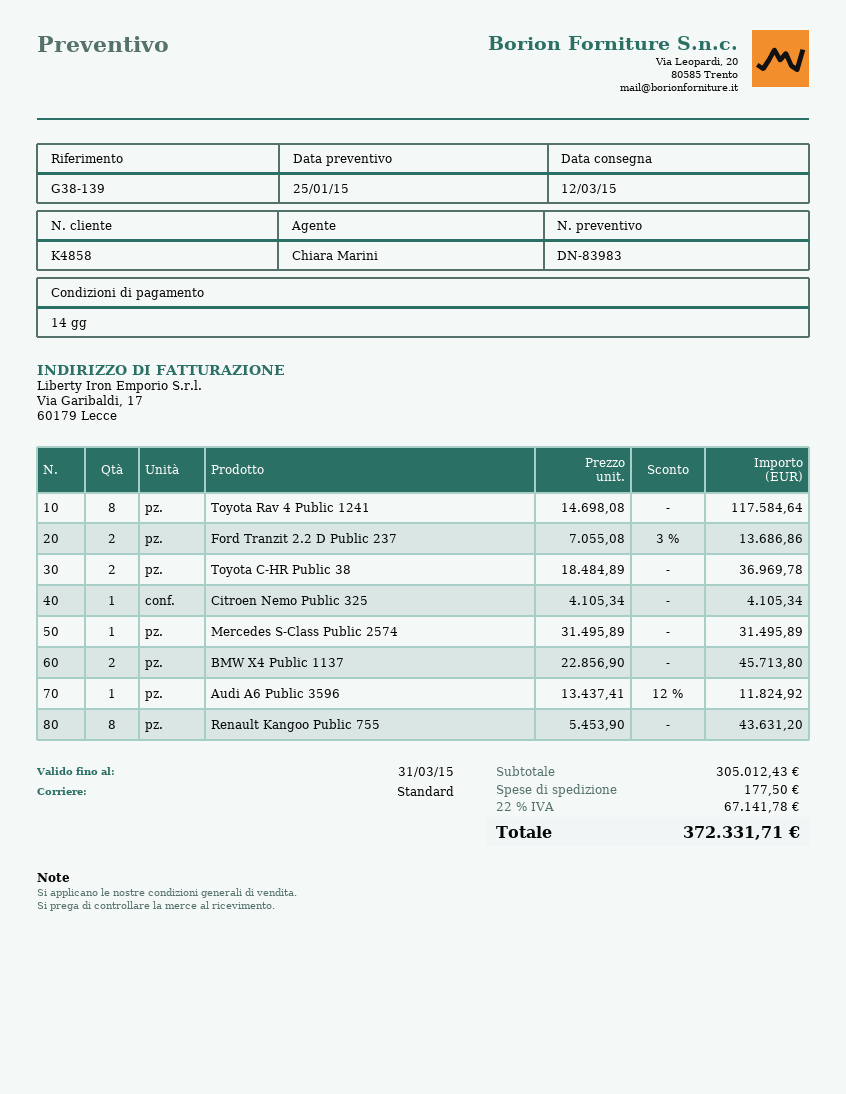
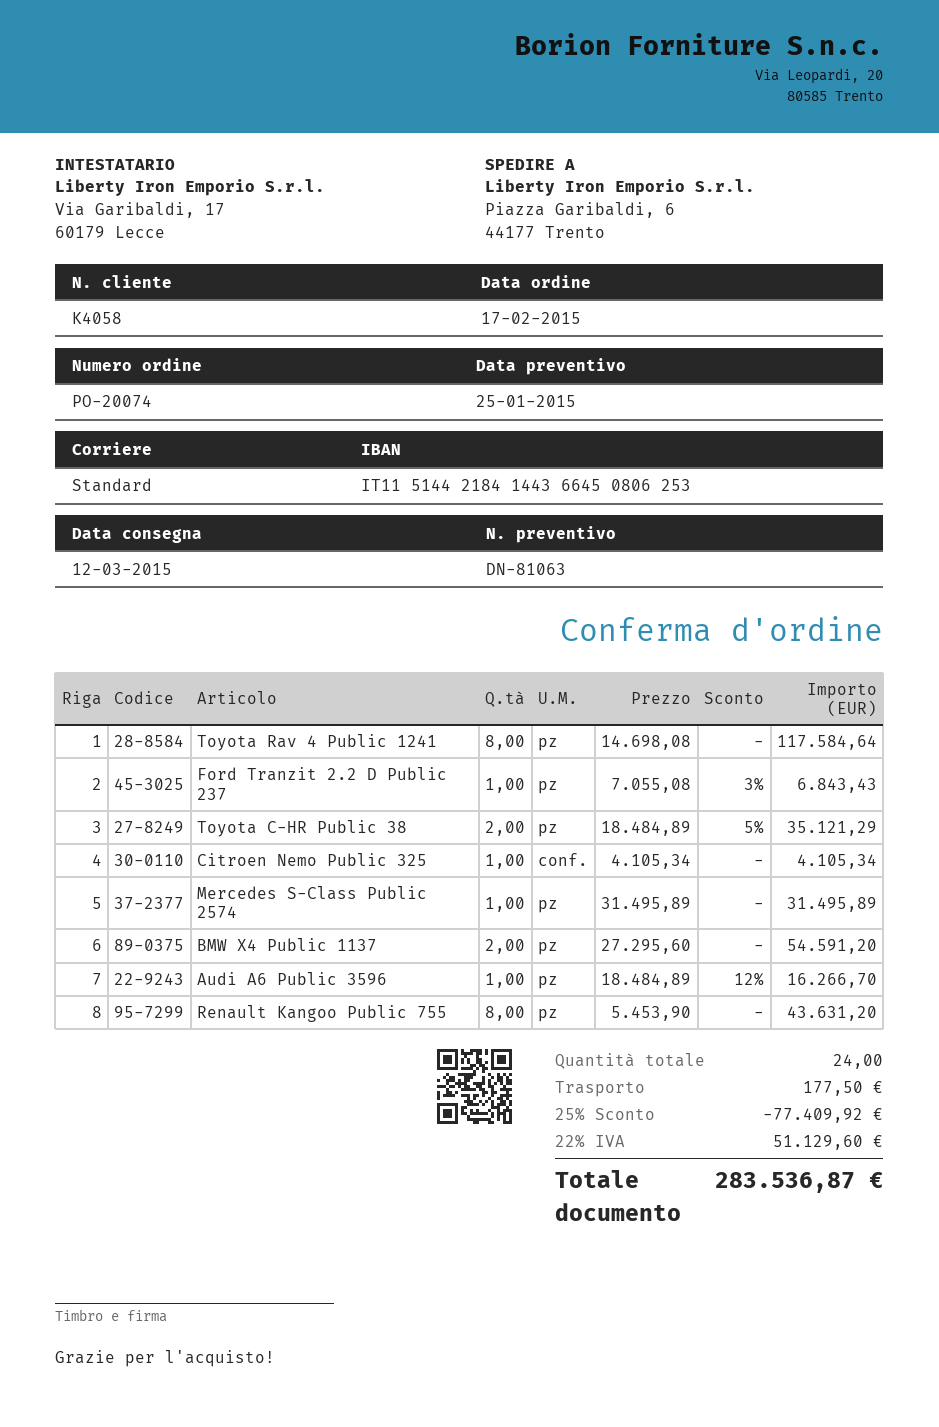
quote number: DN-83983 -> DN-81063
customer number: K4858 -> K4058
Ford Tranzit 2.2 D Public 237: 2 x 7055.08 - 3% = 13686.86 -> 1 x 7055.08 - 3% = 6843.43
Toyota C-HR Public 38: 2 x 18484.89 = 36969.78 -> 2 x 18484.89 - 5% = 35121.29
BMW X4 Public 1137: 2 x 22856.90 = 45713.80 -> 2 x 27295.60 = 54591.20
Audi A6 Public 3596: 1 x 13437.41 - 12% = 11824.92 -> 1 x 18484.89 - 12% = 16266.70
discount: none -> 25% = 77409.92
tax: 22% = 67141.78 -> 22% = 51129.60
total: 372331.71 -> 283536.87

